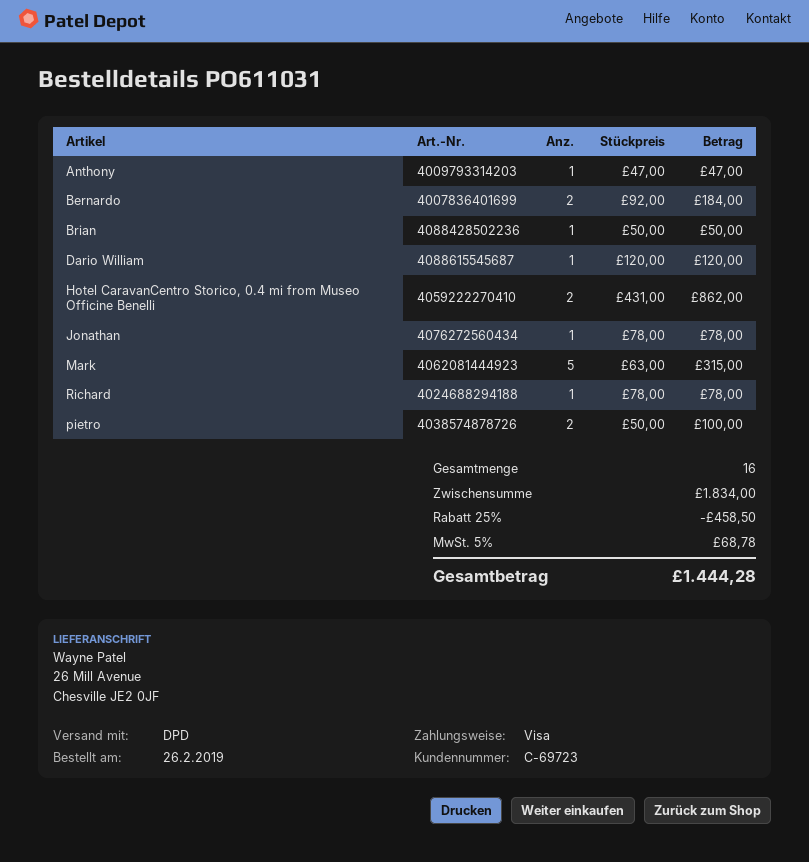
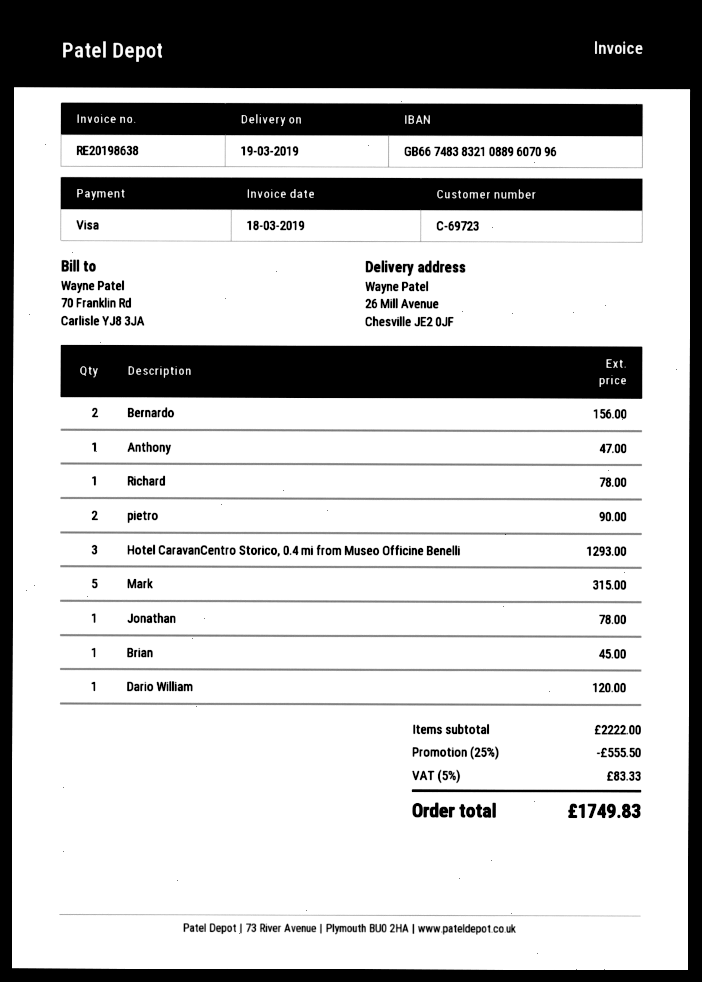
Bernardo: 2 for 184.00 -> 2 for 156.00
Brian: 1 for 50.00 -> 1 for 45.00
Hotel CaravanCentro Storico, 0.4 mi from Museo Officine Benelli: 2 for 862.00 -> 3 for 1293.00
pietro: 2 for 100.00 -> 2 for 90.00
subtotal: 1834.00 -> 2222.00
discount: 25% = 458.50 -> 25% = 555.50
tax: 5% = 68.78 -> 5% = 83.33
total: 1444.28 -> 1749.83

